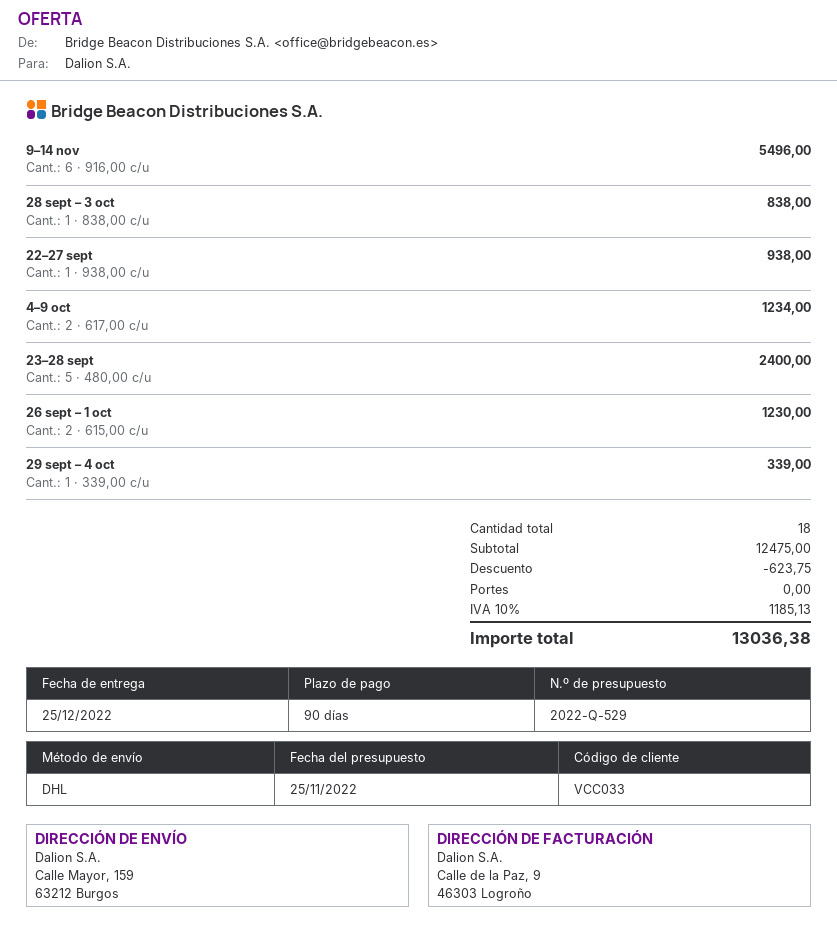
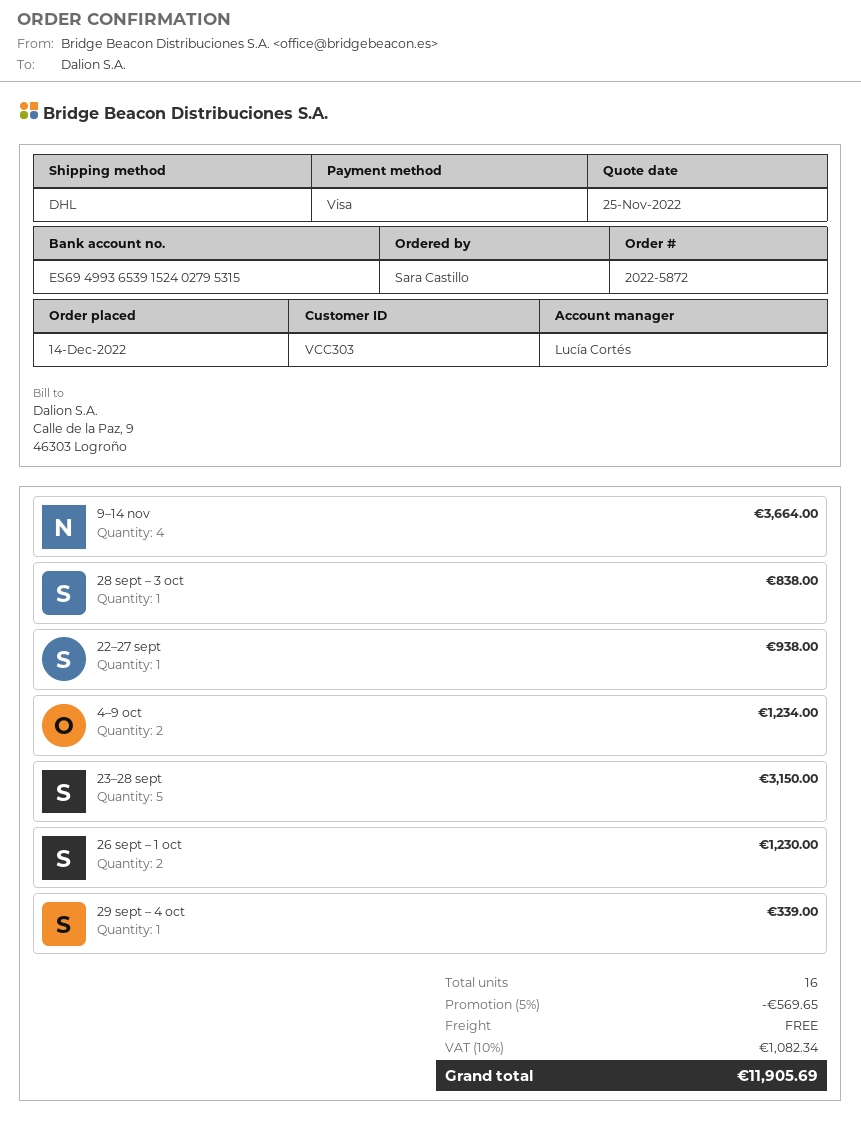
customer number: VCC033 -> VCC303
9–14 nov: 6 for 5496.00 -> 4 for 3664.00
23–28 sept: 5 for 2400.00 -> 5 for 3150.00
total quantity: 18 -> 16
discount: 623.75 -> 569.65
tax: 10% = 1185.13 -> 10% = 1082.34
total: 13036.38 -> 11905.69

